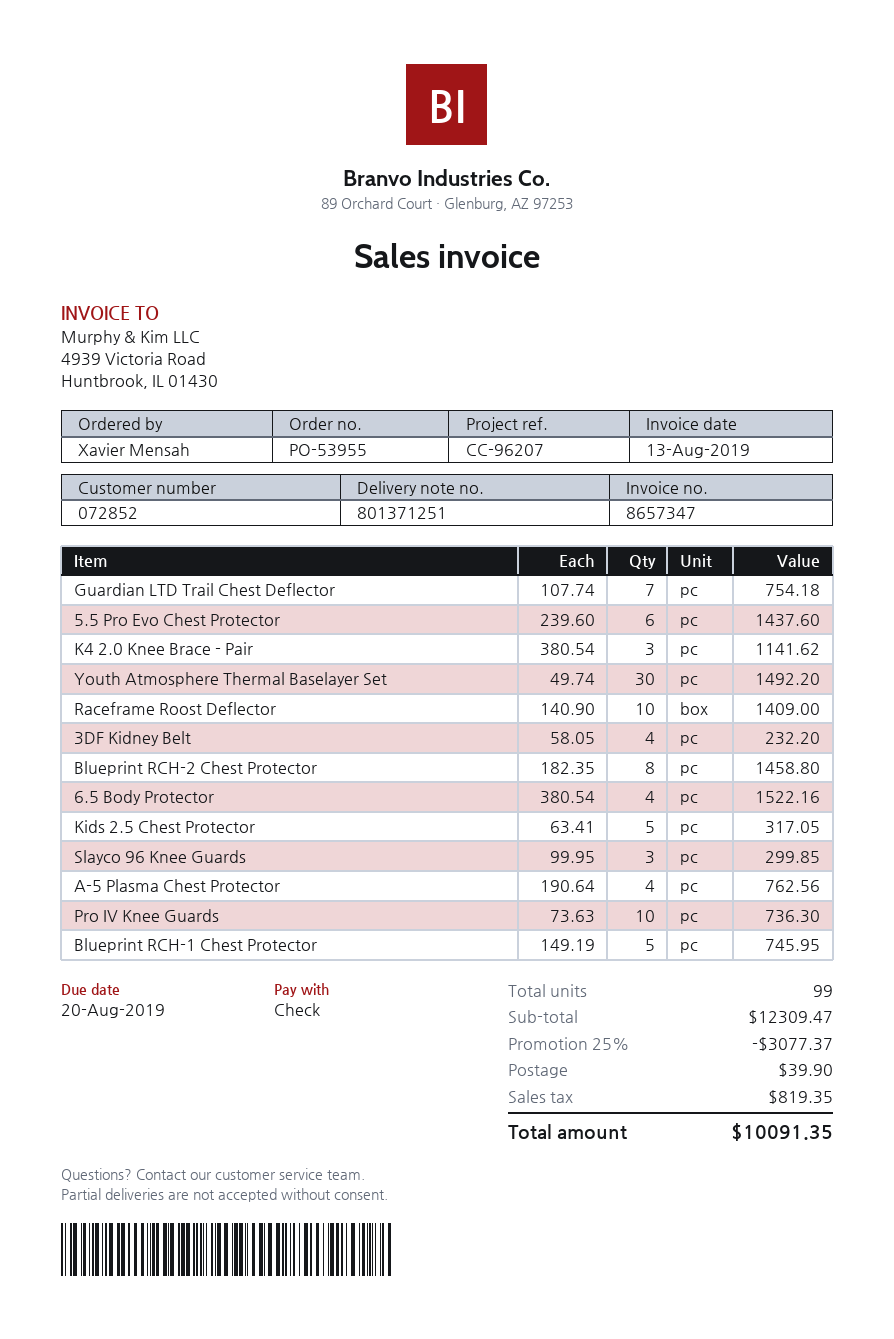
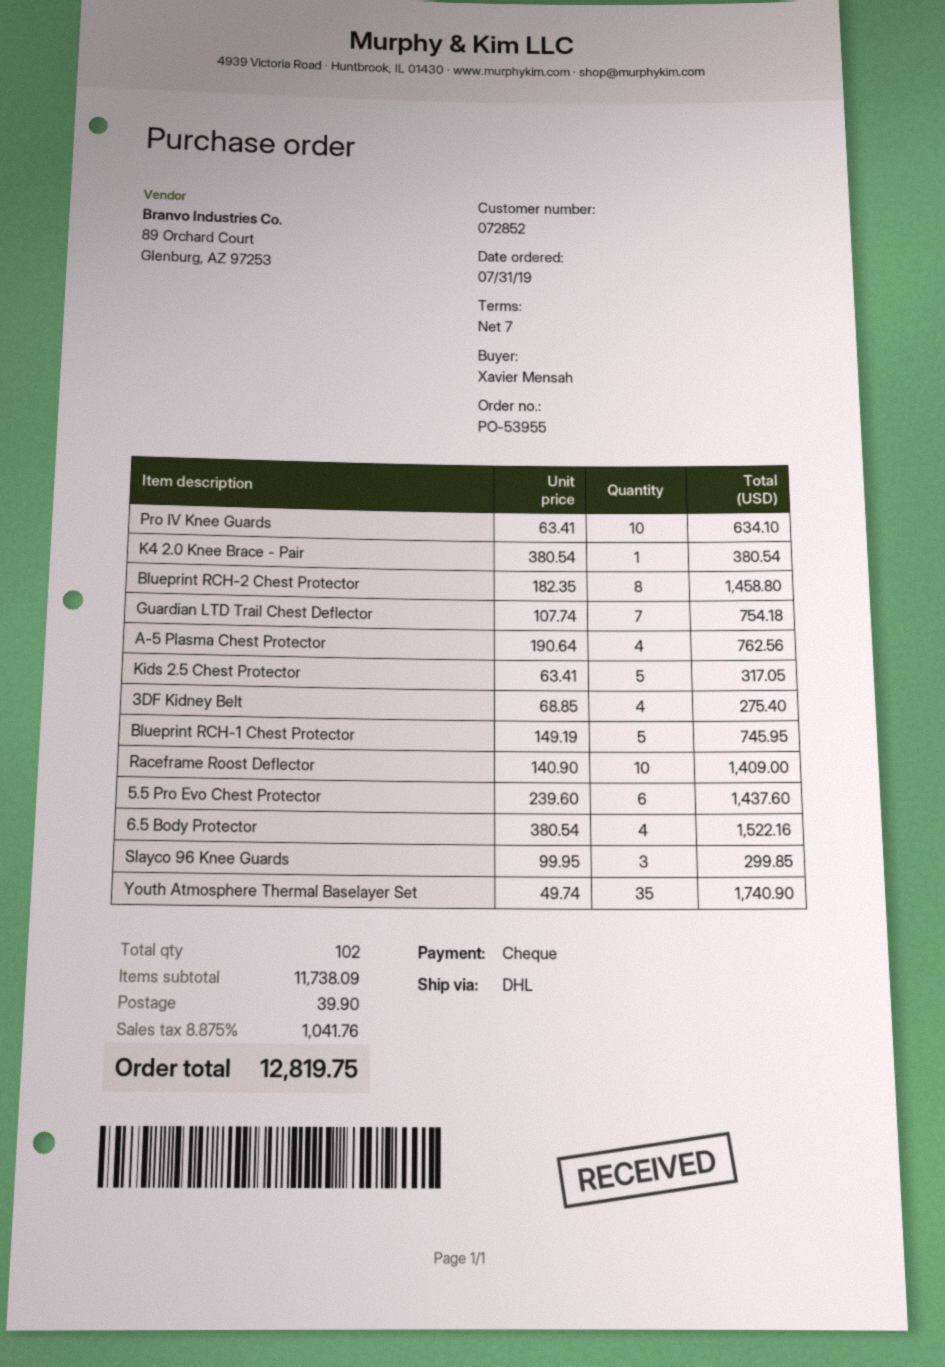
K4 2.0 Knee Brace - Pair: 3 x 380.54 = 1141.62 -> 1 x 380.54 = 380.54
Youth Atmosphere Thermal Baselayer Set: 30 x 49.74 = 1492.20 -> 35 x 49.74 = 1740.90
3DF Kidney Belt: 4 x 58.05 = 232.20 -> 4 x 68.85 = 275.40
Pro IV Knee Guards: 10 x 73.63 = 736.30 -> 10 x 63.41 = 634.10
total quantity: 99 -> 102
subtotal: 12309.47 -> 11738.09
discount: 25% = 3077.37 -> none
tax: 819.35 -> 1041.76
total: 10091.35 -> 12819.75

